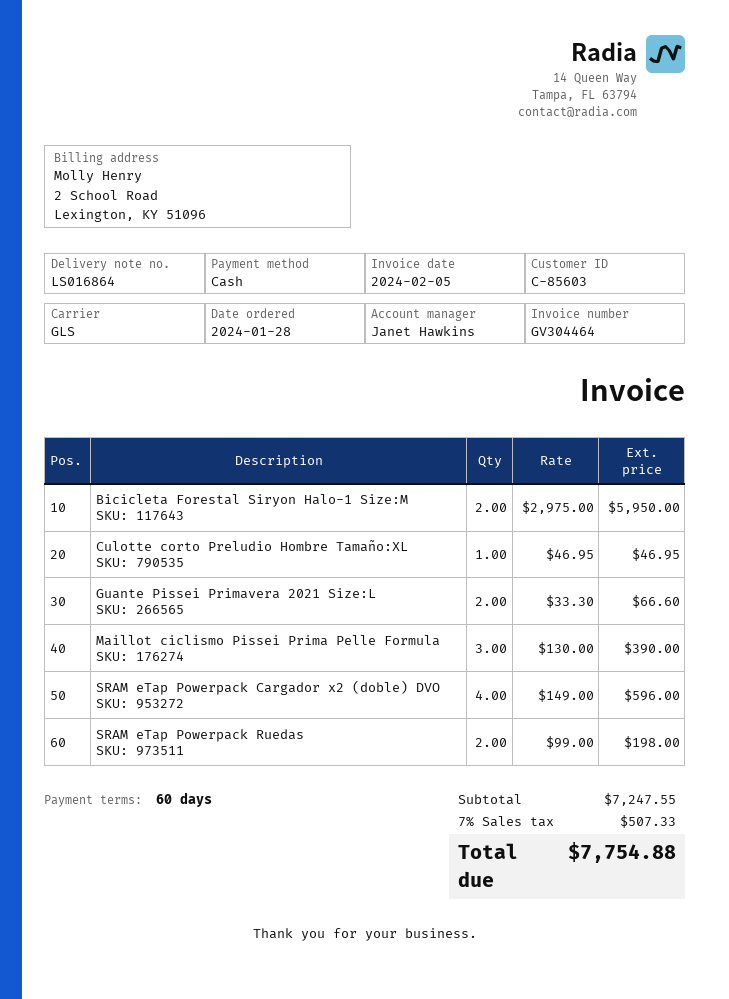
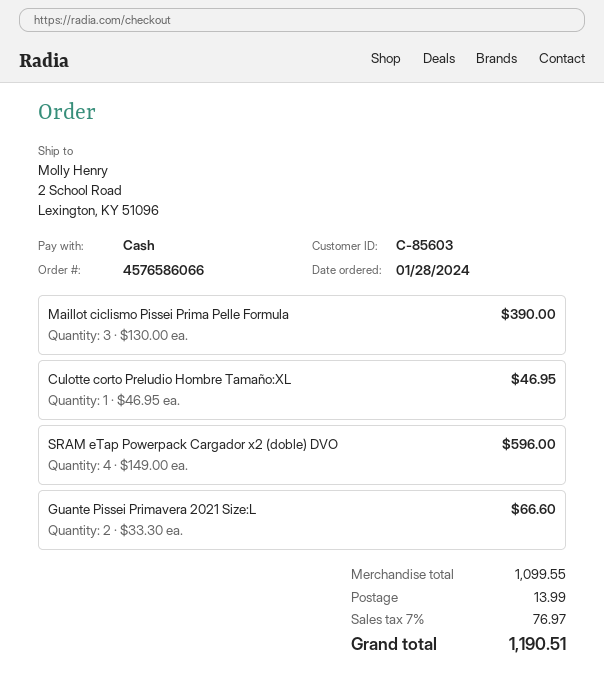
Bicicleta Forestal Siryon Halo-1 Size:M: 2 x 2975.00 = 5950.00 -> none
SRAM eTap Powerpack Ruedas: 2 x 99.00 = 198.00 -> none
subtotal: 7247.55 -> 1099.55
shipping: none -> 13.99
tax: 7% = 507.33 -> 7% = 76.97
total: 7754.88 -> 1190.51

